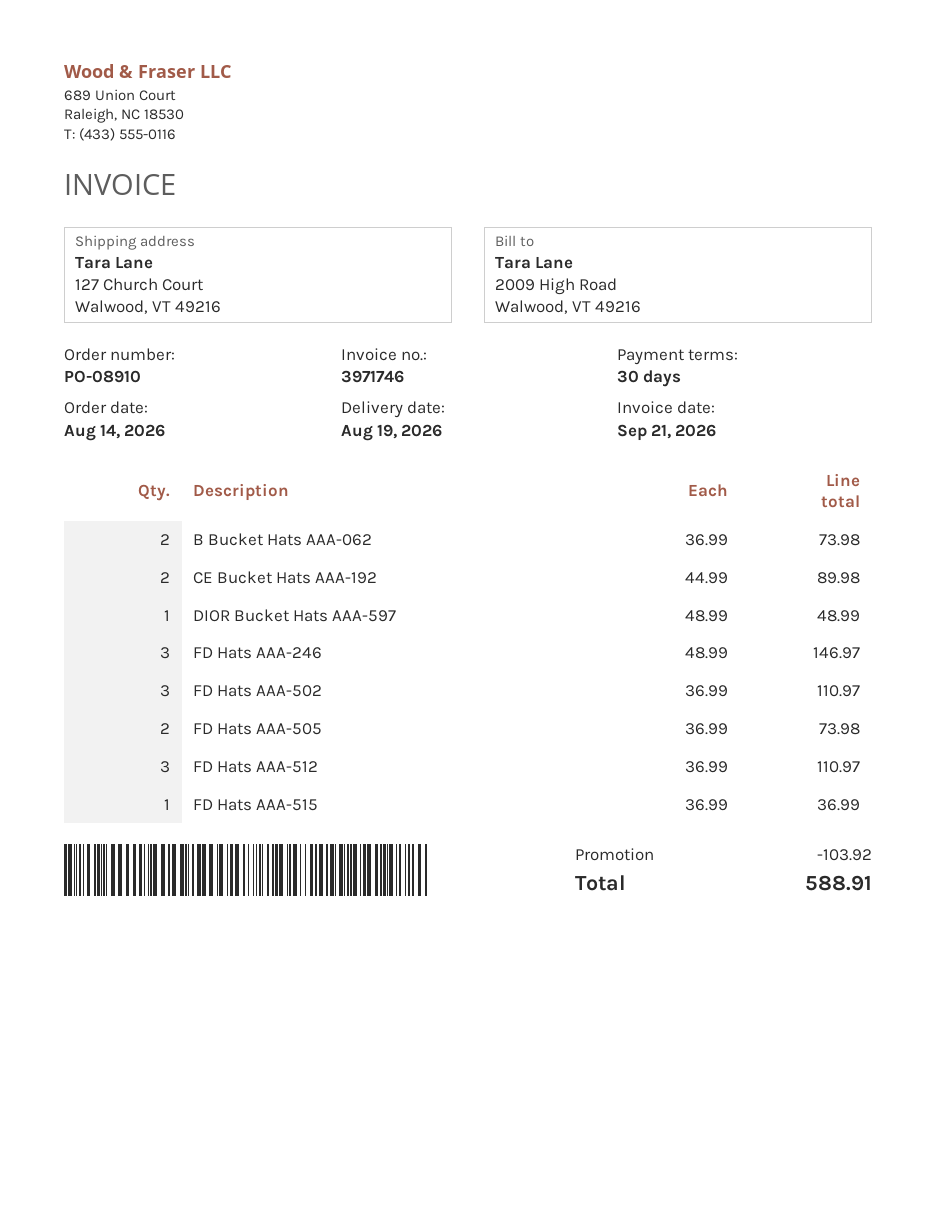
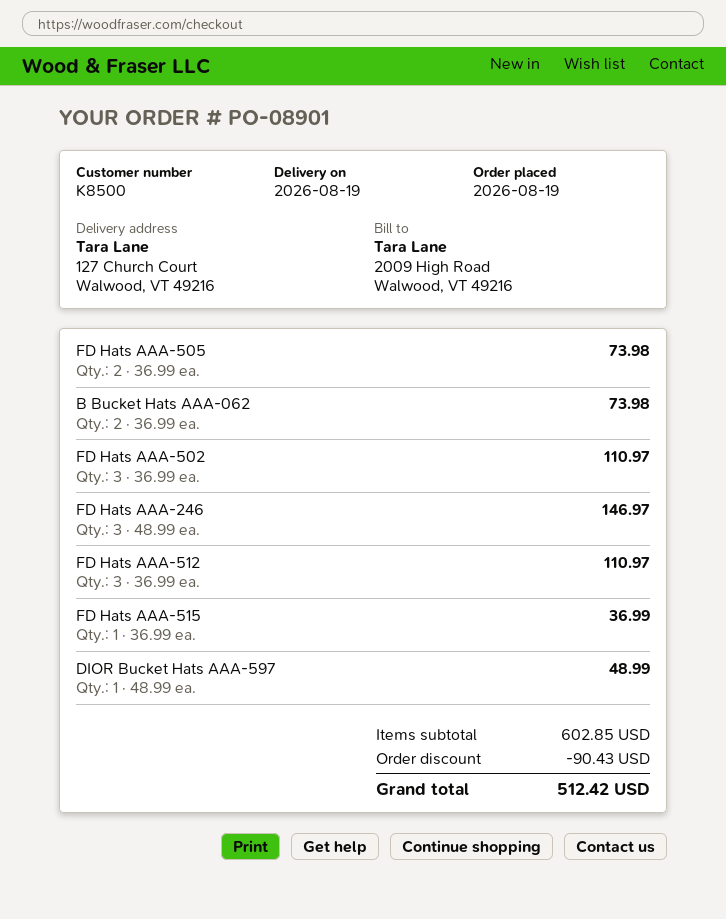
order number: PO-08910 -> PO-08901
order date: 2026-08-14 -> 2026-08-19
CE Bucket Hats AAA-192: 2 x 44.99 = 89.98 -> none
discount: 103.92 -> 90.43
total: 588.91 -> 512.42

